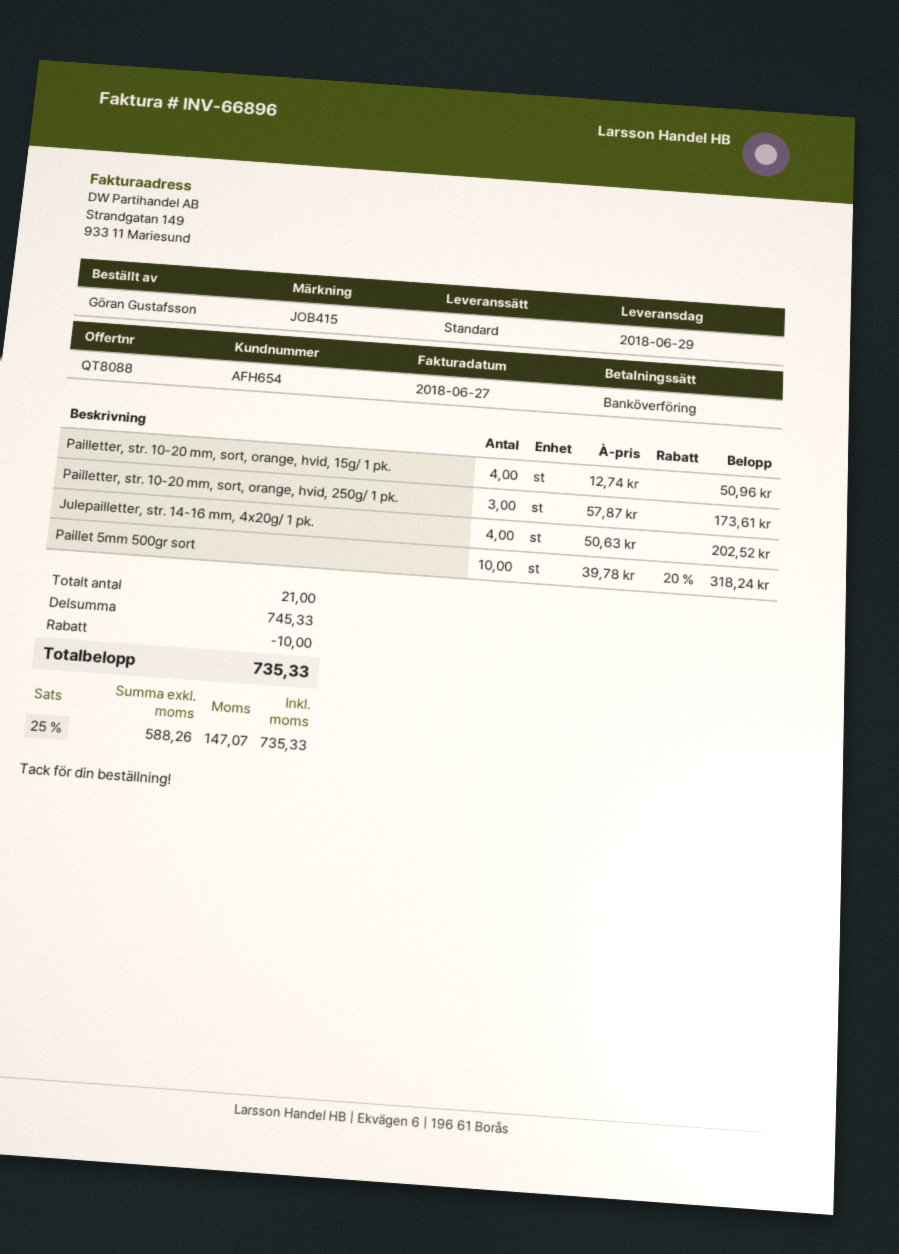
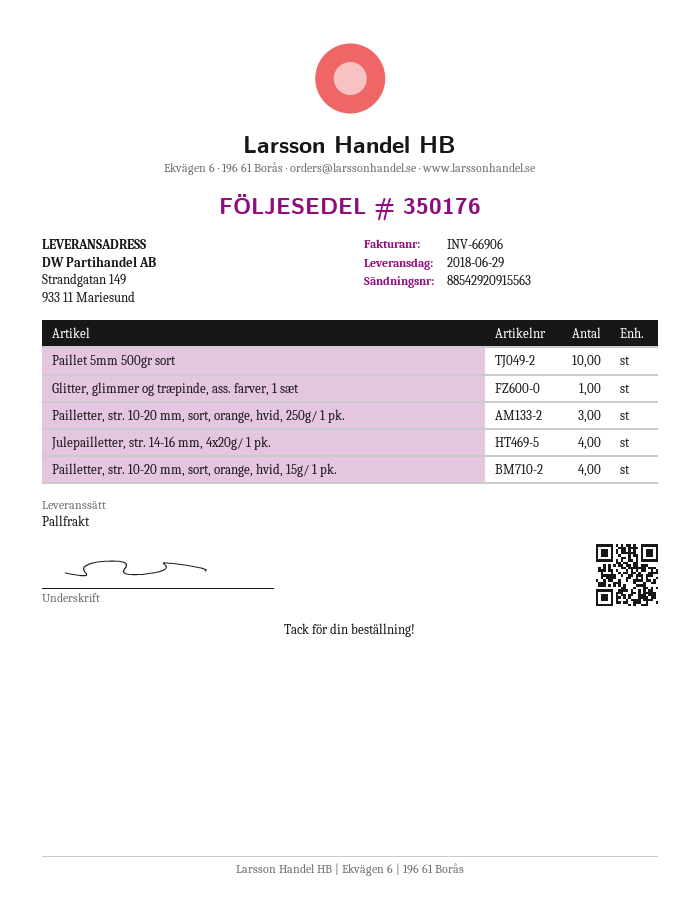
invoice number: INV-66896 -> INV-66906
shipping method: standard -> pallet freight
Glitter, glimmer og træpinde, ass. farver, 1 sæt: none -> 1

